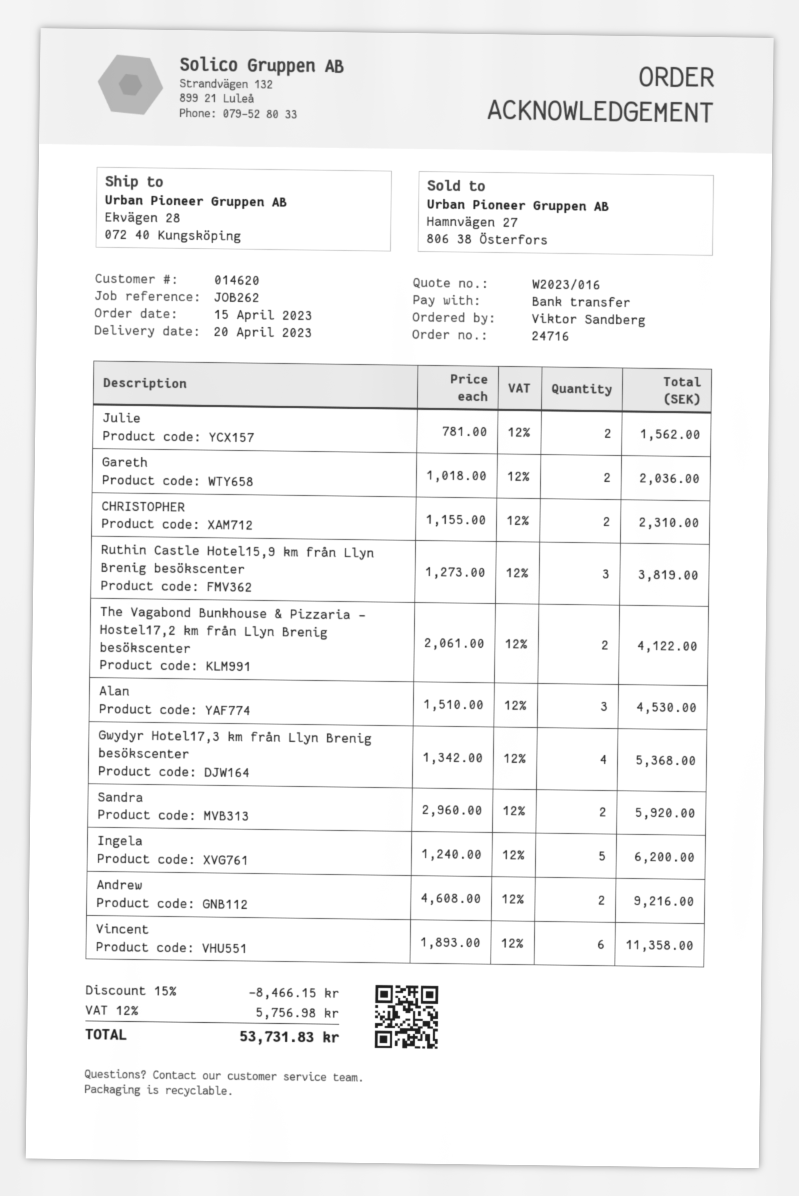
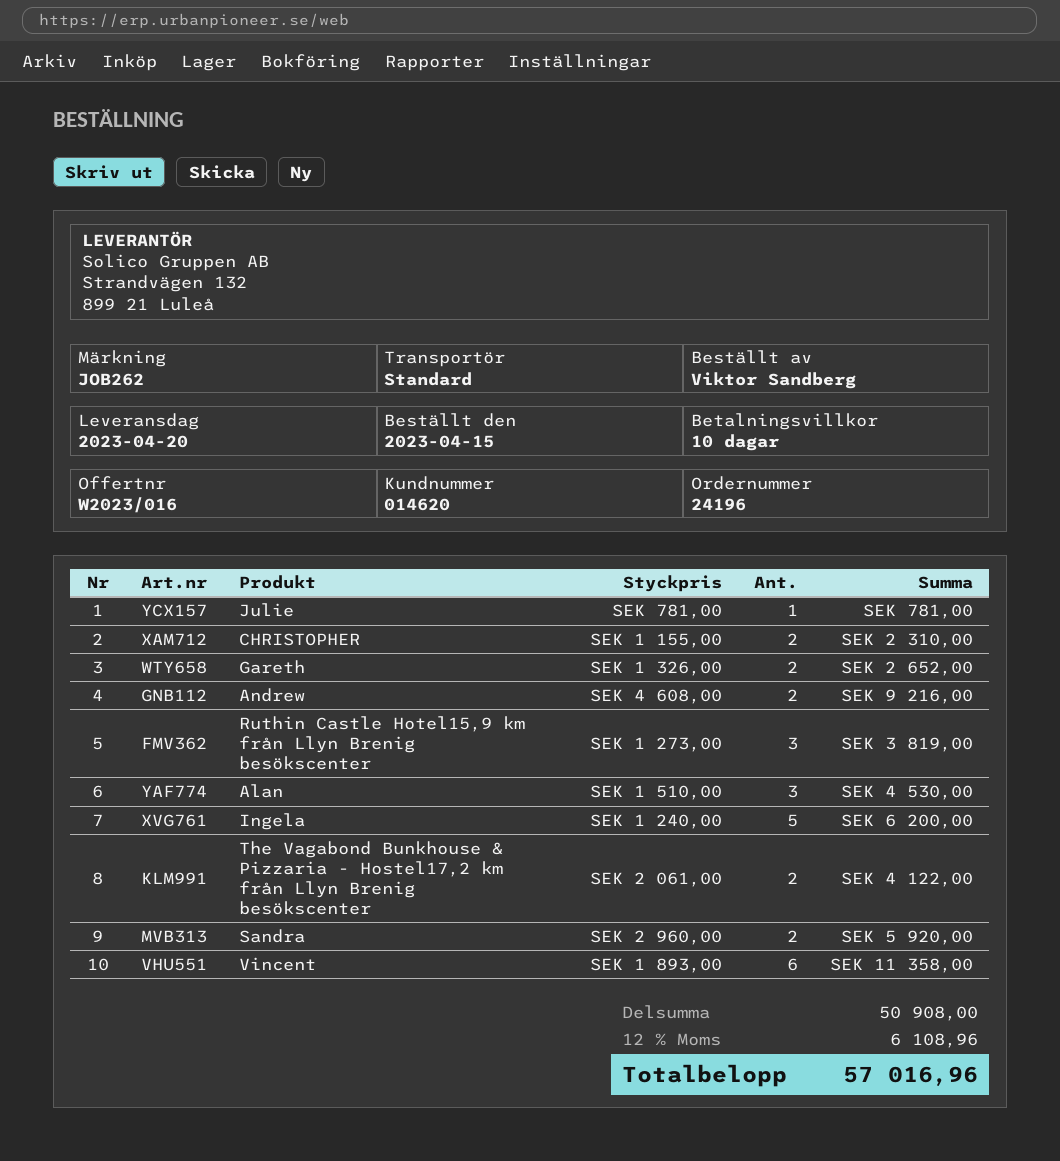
order number: 24716 -> 24196
Julie: 2 x 781.00 = 1562.00 -> 1 x 781.00 = 781.00
Gareth: 2 x 1018.00 = 2036.00 -> 2 x 1326.00 = 2652.00
Gwydyr Hotel17,3 km från Llyn Brenig besökscenter: 4 x 1342.00 = 5368.00 -> none
discount: 15% = 8466.15 -> none
tax: 12% = 5756.98 -> 12% = 6108.96
total: 53731.83 -> 57016.96

